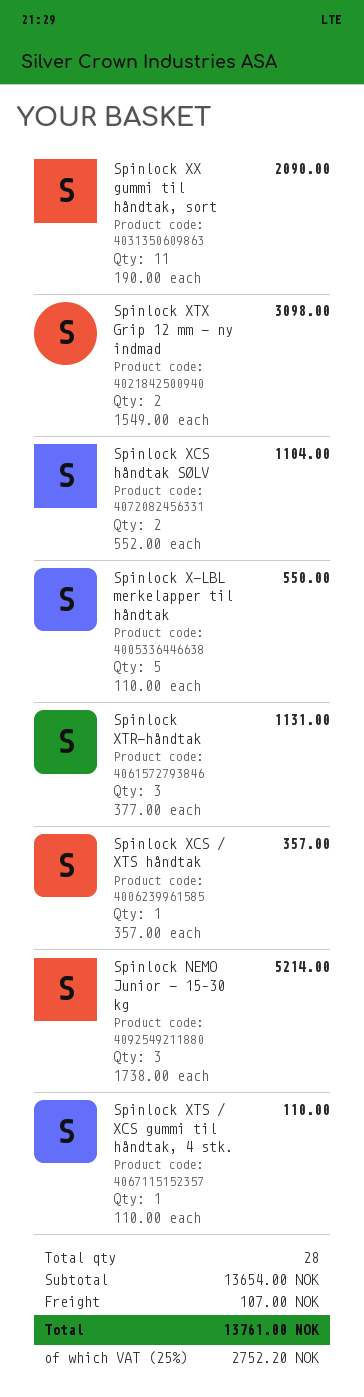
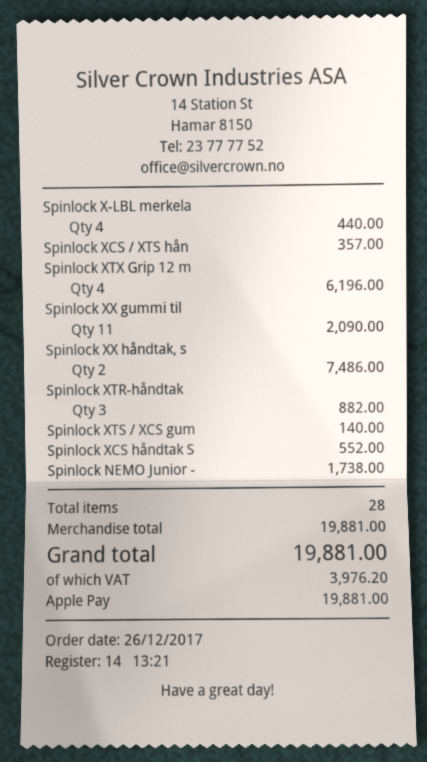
Spinlock XTX Grip 12 mm - ny indmad: 2 for 3098.00 -> 4 for 6196.00
Spinlock XCS håndtak SØLV: 2 for 1104.00 -> 1 for 552.00
Spinlock X-LBL merkelapper til håndtak: 5 for 550.00 -> 4 for 440.00
Spinlock XTR-håndtak: 3 for 1131.00 -> 3 for 882.00
Spinlock NEMO Junior - 15–30 kg: 3 for 5214.00 -> 1 for 1738.00
Spinlock XTS / XCS gummi til håndtak, 4 stk.: 1 for 110.00 -> 1 for 140.00
Spinlock XX håndtak, s: none -> 2 for 7486.00
subtotal: 13654.00 -> 19881.00
shipping: 107.00 -> none
tax: 2752.20 -> 3976.20
total: 13761.00 -> 19881.00

